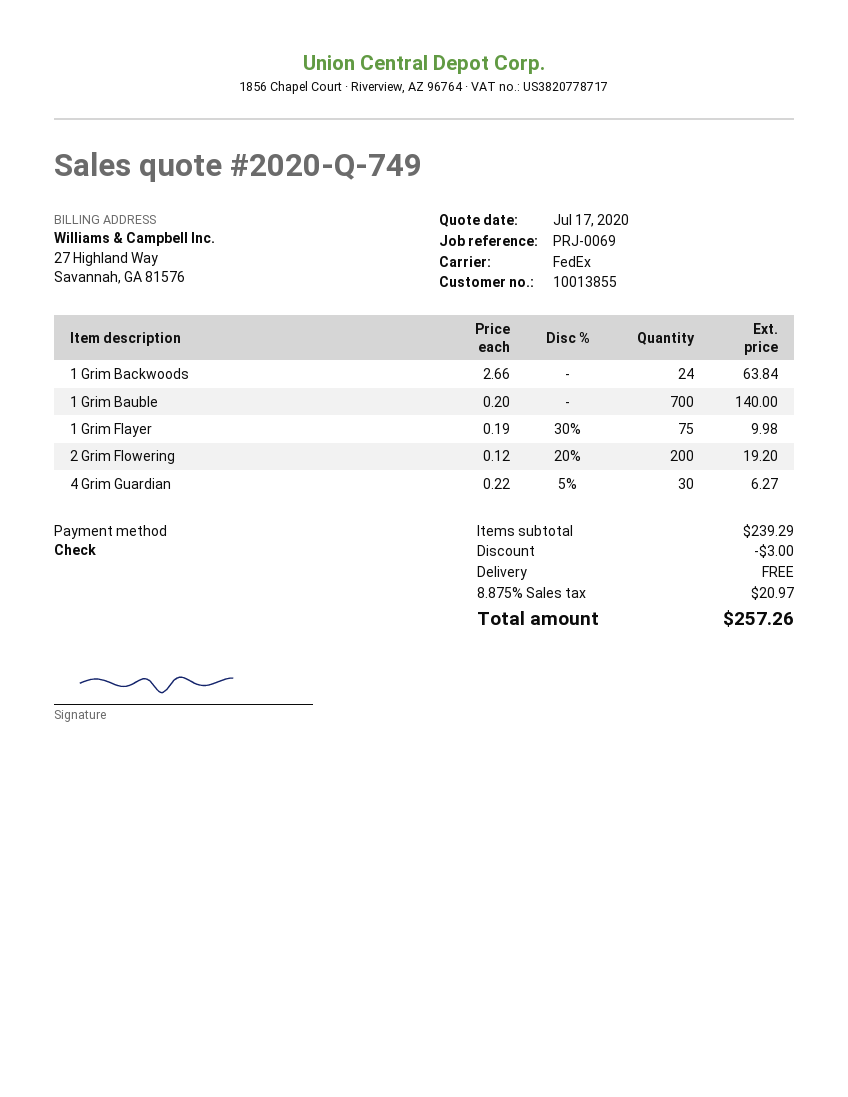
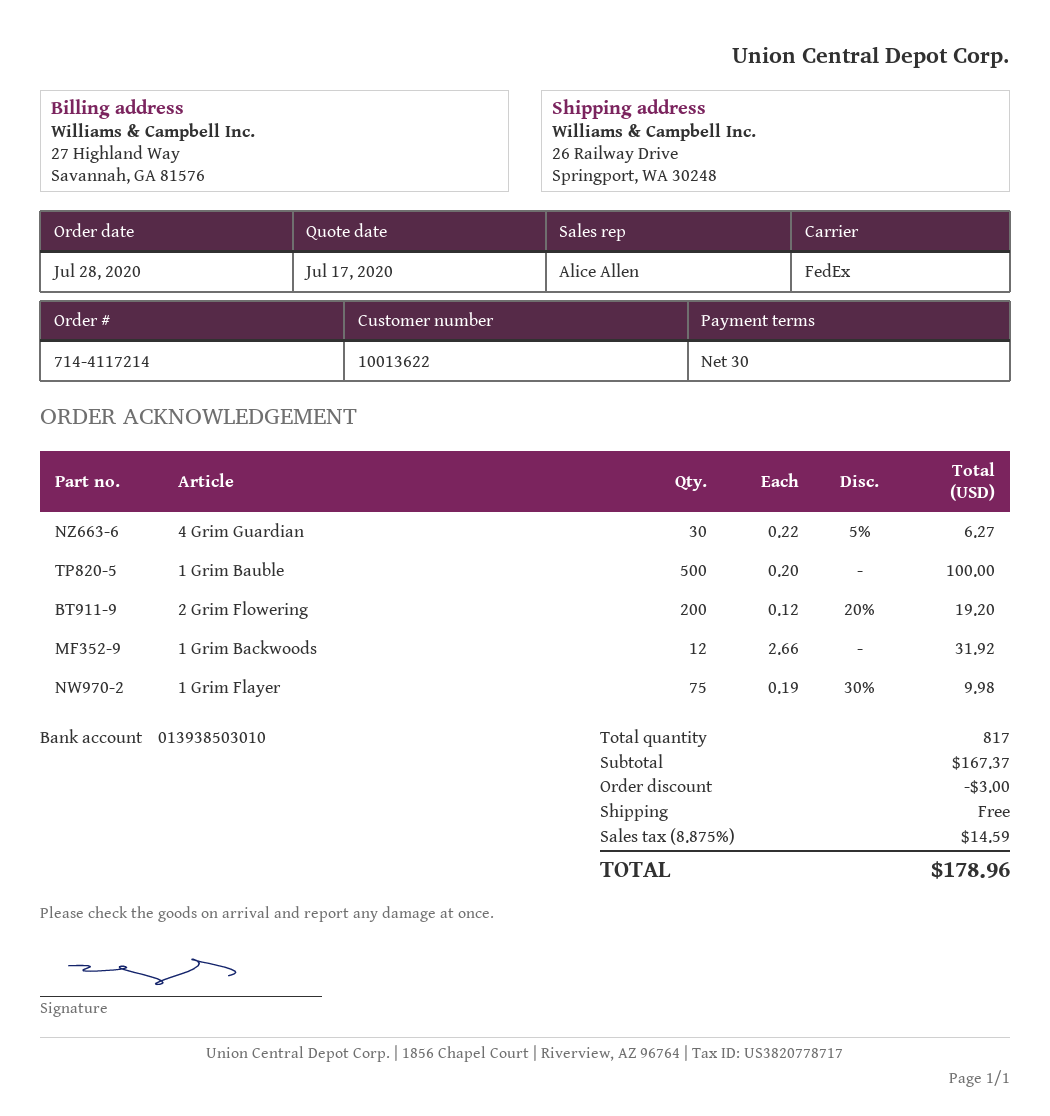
customer number: 10013855 -> 10013622
1 Grim Backwoods: 24 x 2.66 = 63.84 -> 12 x 2.66 = 31.92
1 Grim Bauble: 700 x 0.20 = 140.00 -> 500 x 0.20 = 100.00
subtotal: 239.29 -> 167.37
tax: 8.875% = 20.97 -> 8.875% = 14.59
total: 257.26 -> 178.96

